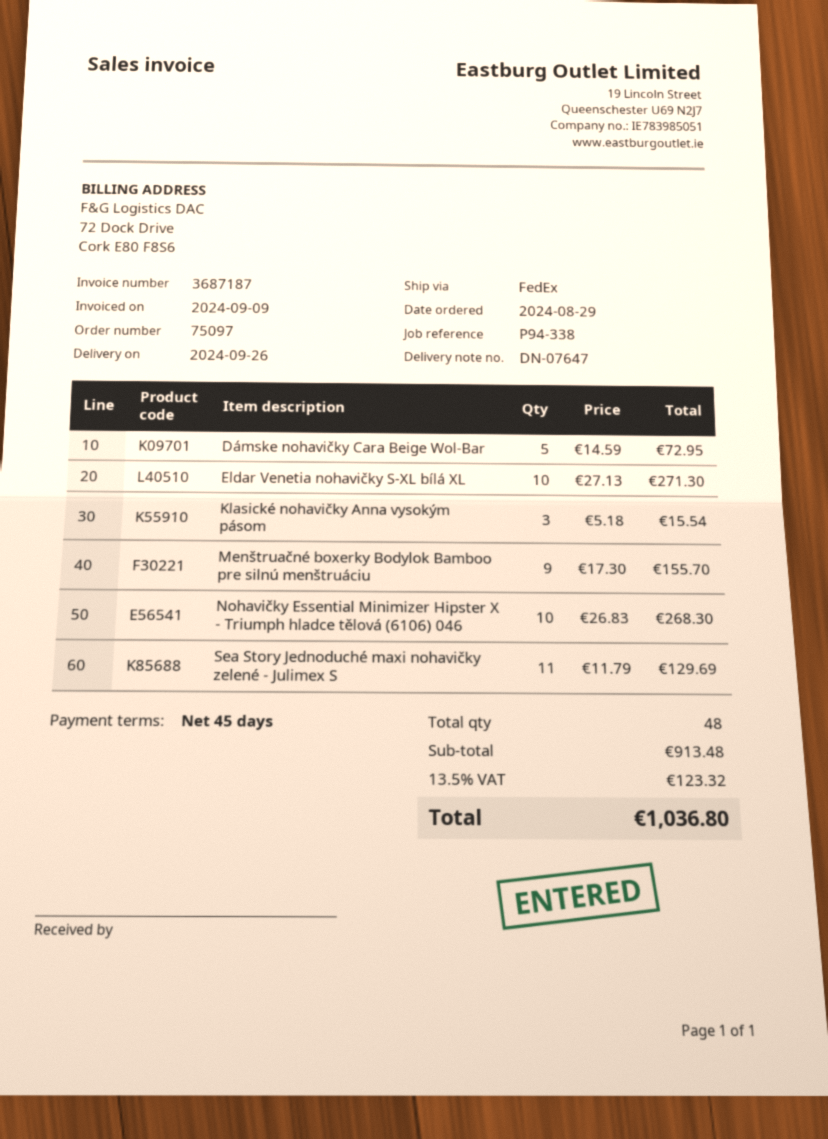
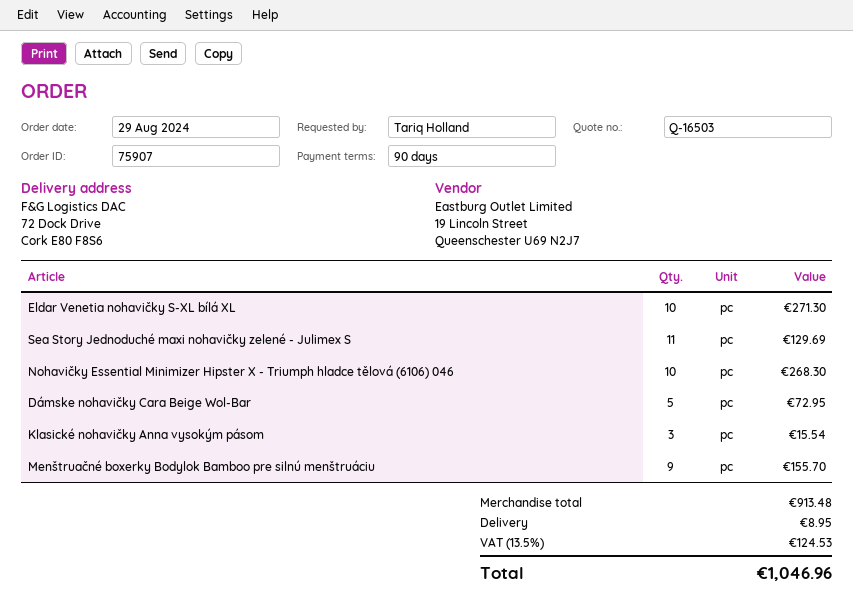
order number: 75097 -> 75907
payment terms: 45 days -> 90 days
shipping: none -> 8.95
tax: 13.5% = 123.32 -> 13.5% = 124.53
total: 1036.80 -> 1046.96

